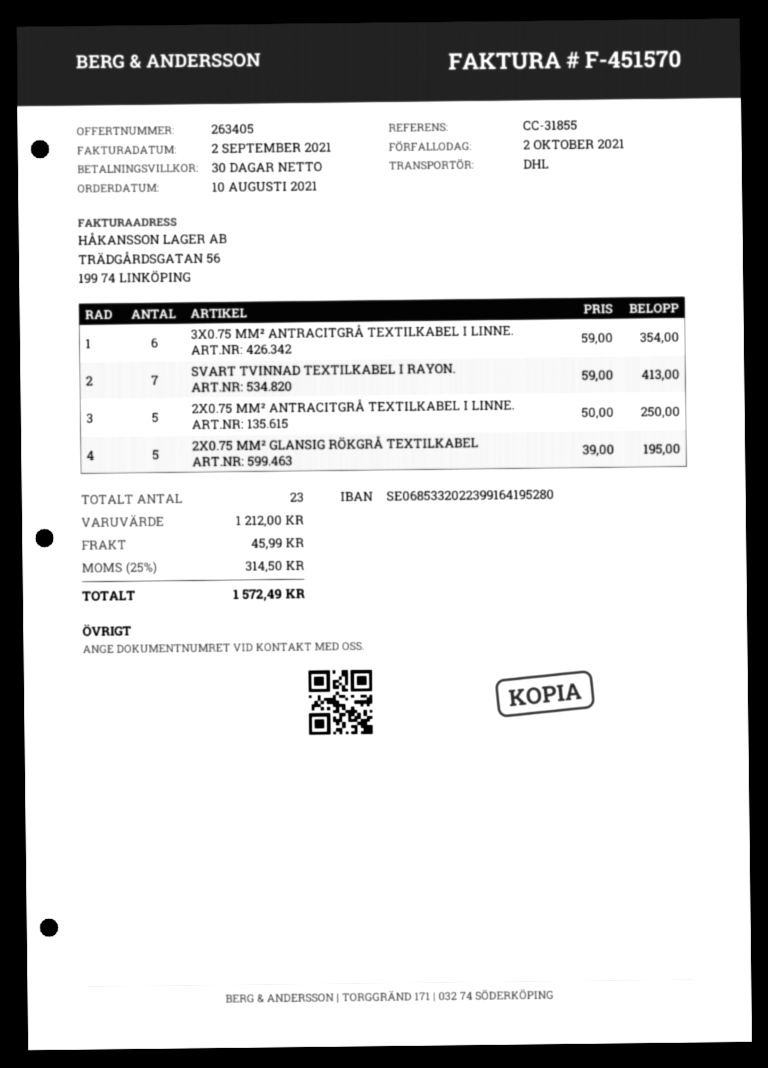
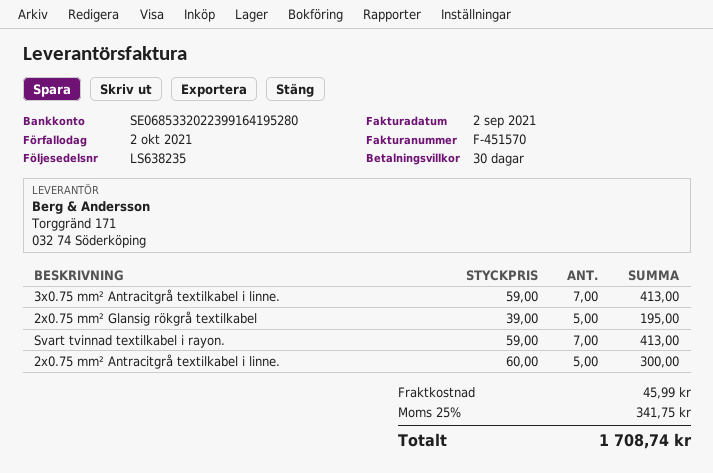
3X0.75 MM² ANTRACITGRÅ TEXTILKABEL I LINNE.: 6 x 59.00 = 354.00 -> 7 x 59.00 = 413.00
2X0.75 MM² ANTRACITGRÅ TEXTILKABEL I LINNE.: 5 x 50.00 = 250.00 -> 5 x 60.00 = 300.00
tax: 25% = 314.50 -> 25% = 341.75
total: 1572.49 -> 1708.74

